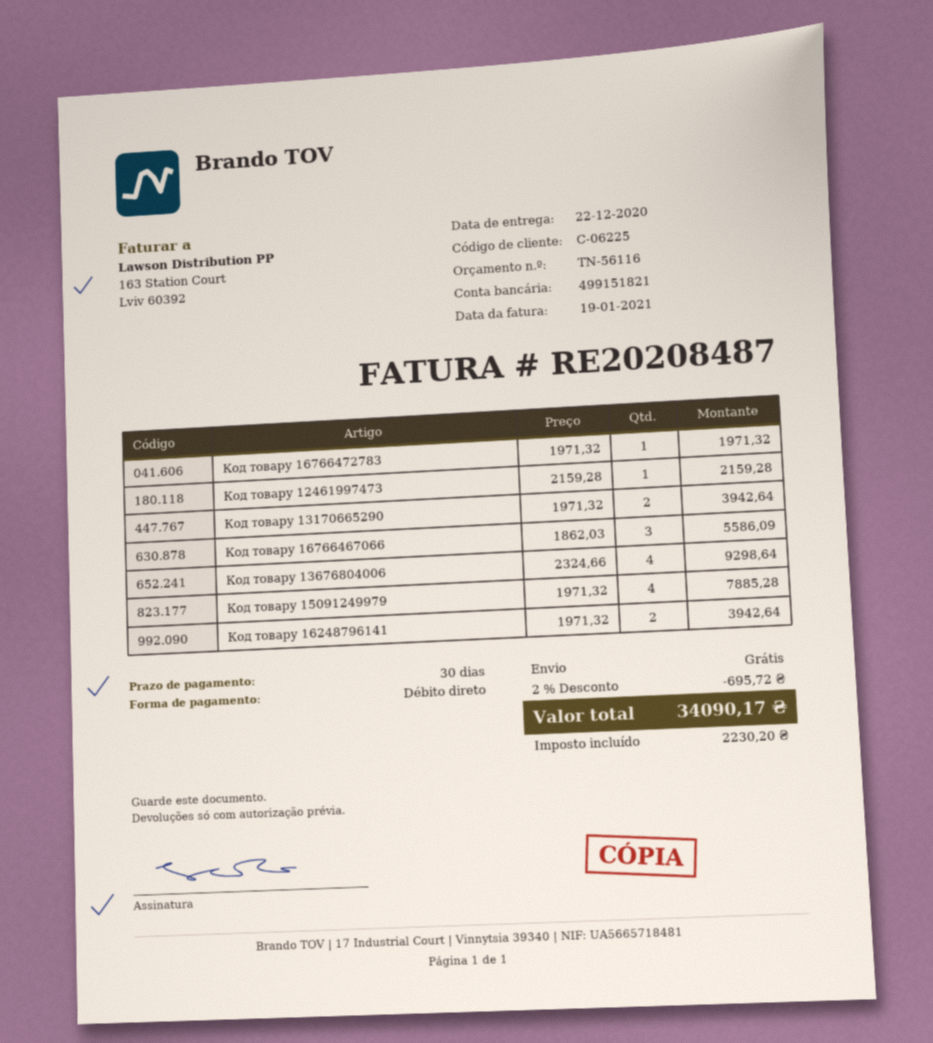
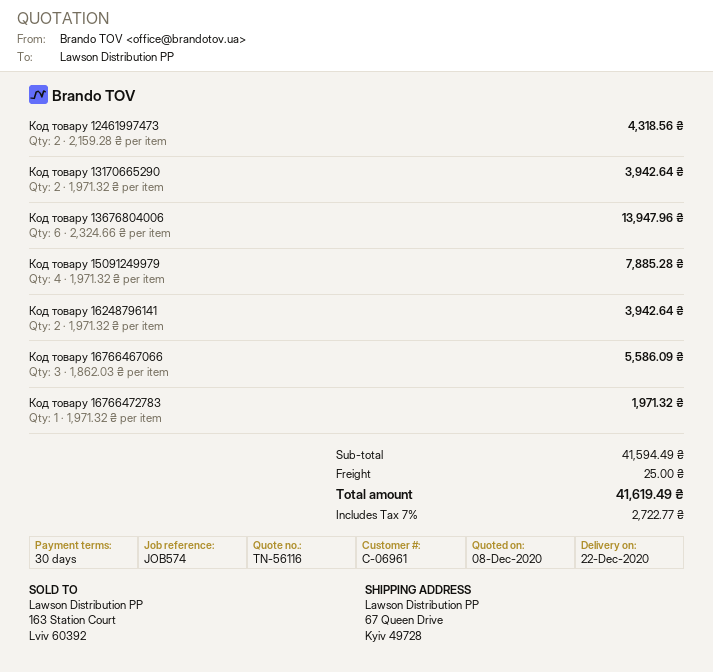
customer number: C-06225 -> C-06961
Код товару 12461997473: 1 x 2159.28 = 2159.28 -> 2 x 2159.28 = 4318.56
Код товару 13676804006: 4 x 2324.66 = 9298.64 -> 6 x 2324.66 = 13947.96
discount: 2% = 695.72 -> none
shipping: 0.00 -> 25.00
tax: 2230.20 -> 2722.77
total: 34090.17 -> 41619.49

